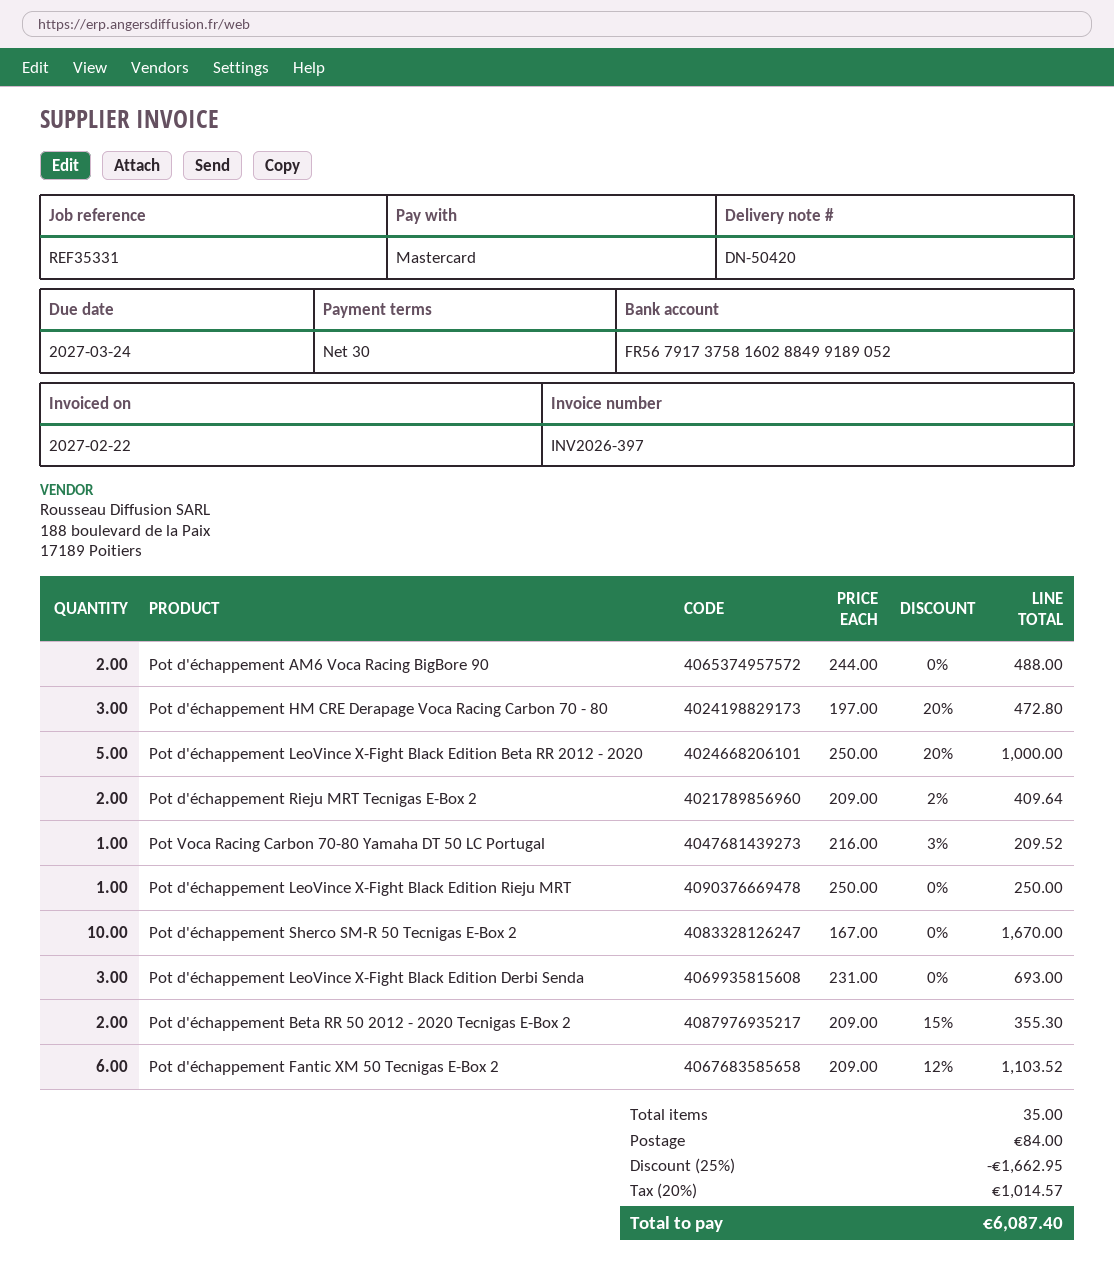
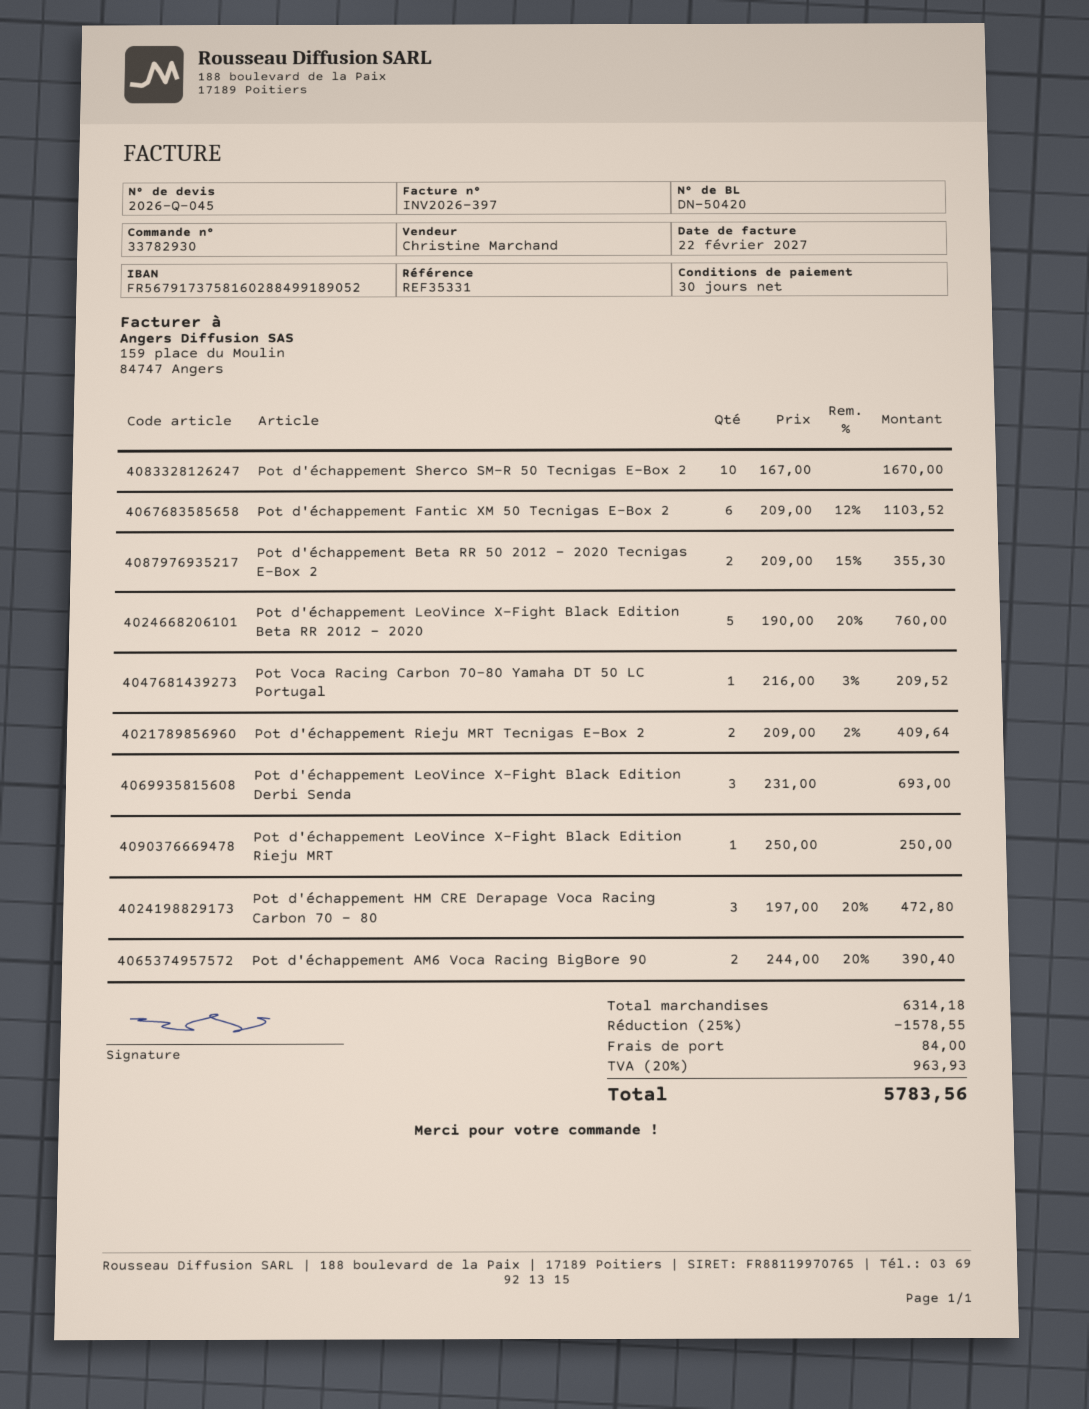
Pot d'échappement AM6 Voca Racing BigBore 90: 2 x 244.00 = 488.00 -> 2 x 244.00 - 20% = 390.40
Pot d'échappement LeoVince X-Fight Black Edition Beta RR 2012 - 2020: 5 x 250.00 - 20% = 1000.00 -> 5 x 190.00 - 20% = 760.00
discount: 25% = 1662.95 -> 25% = 1578.55
tax: 20% = 1014.57 -> 20% = 963.93
total: 6087.40 -> 5783.56

